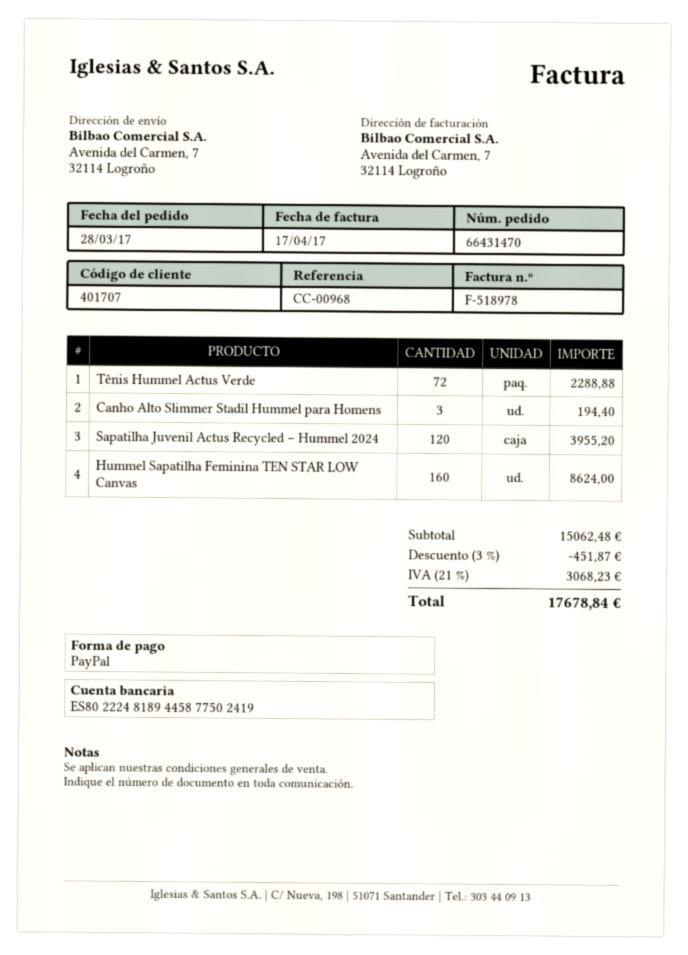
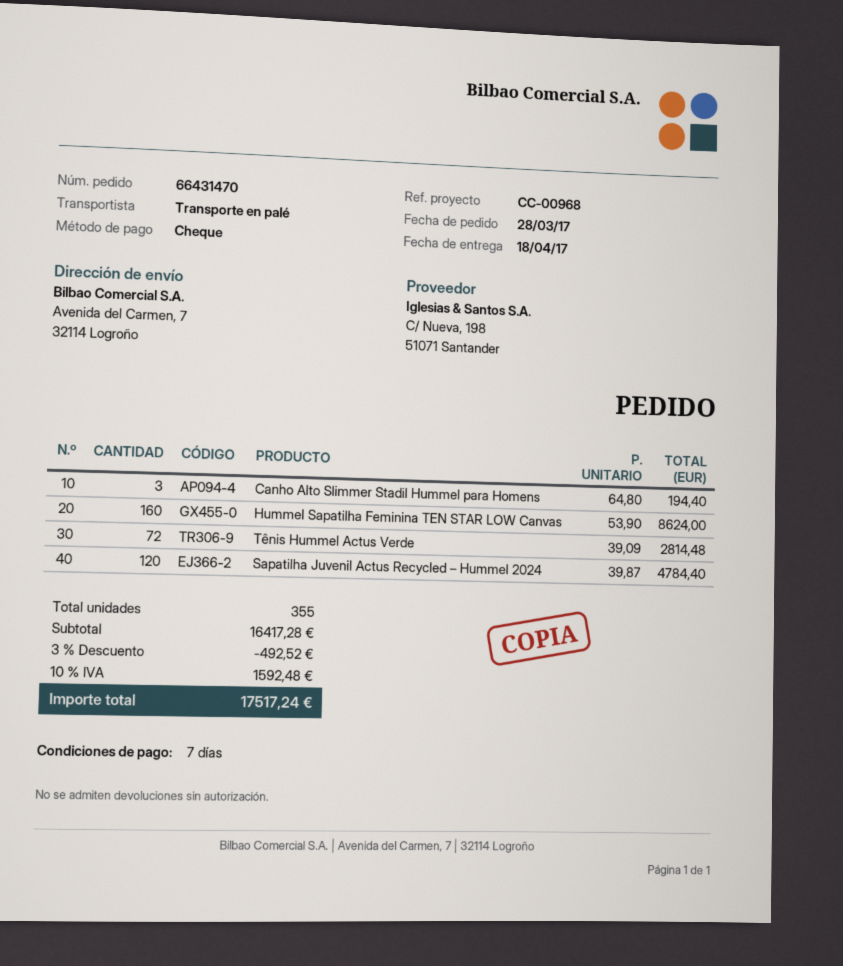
payment method: PayPal -> cheque
Tênis Hummel Actus Verde: 72 for 2288.88 -> 72 for 2814.48
Sapatilha Juvenil Actus Recycled – Hummel 2024: 120 for 3955.20 -> 120 for 4784.40
subtotal: 15062.48 -> 16417.28
discount: 3% = 451.87 -> 3% = 492.52
tax: 21% = 3068.23 -> 10% = 1592.48
total: 17678.84 -> 17517.24

